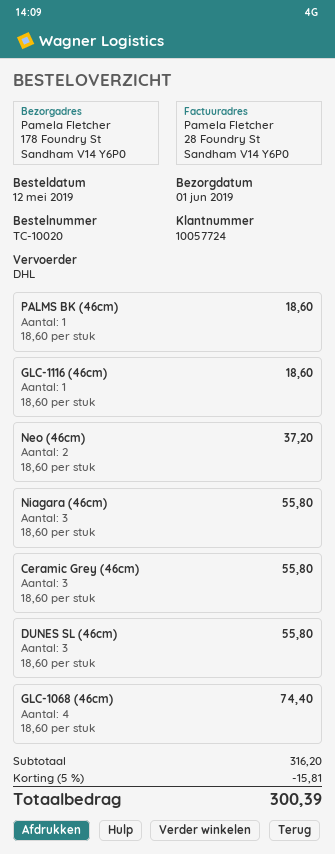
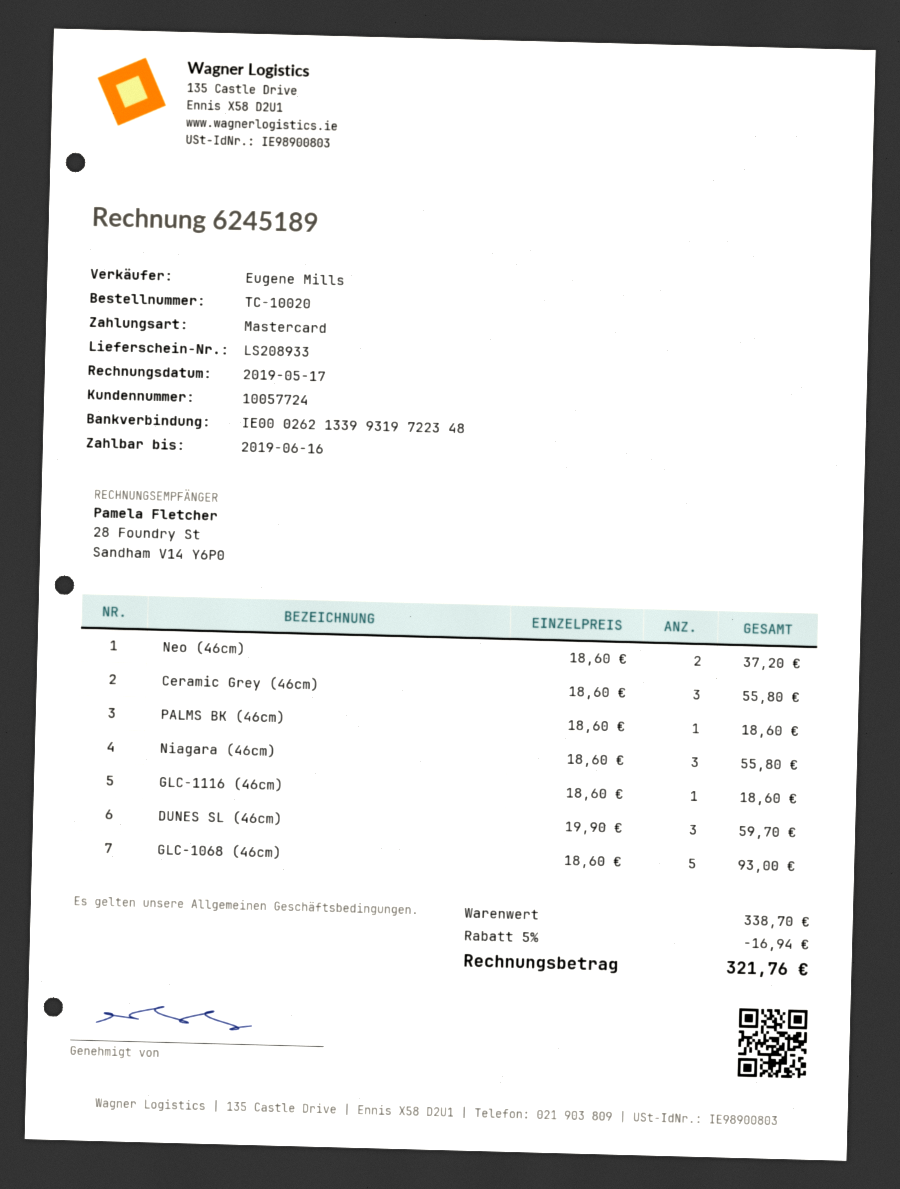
DUNES SL (46cm): 3 x 18.60 = 55.80 -> 3 x 19.90 = 59.70
GLC-1068 (46cm): 4 x 18.60 = 74.40 -> 5 x 18.60 = 93.00
subtotal: 316.20 -> 338.70
discount: 5% = 15.81 -> 5% = 16.94
total: 300.39 -> 321.76

